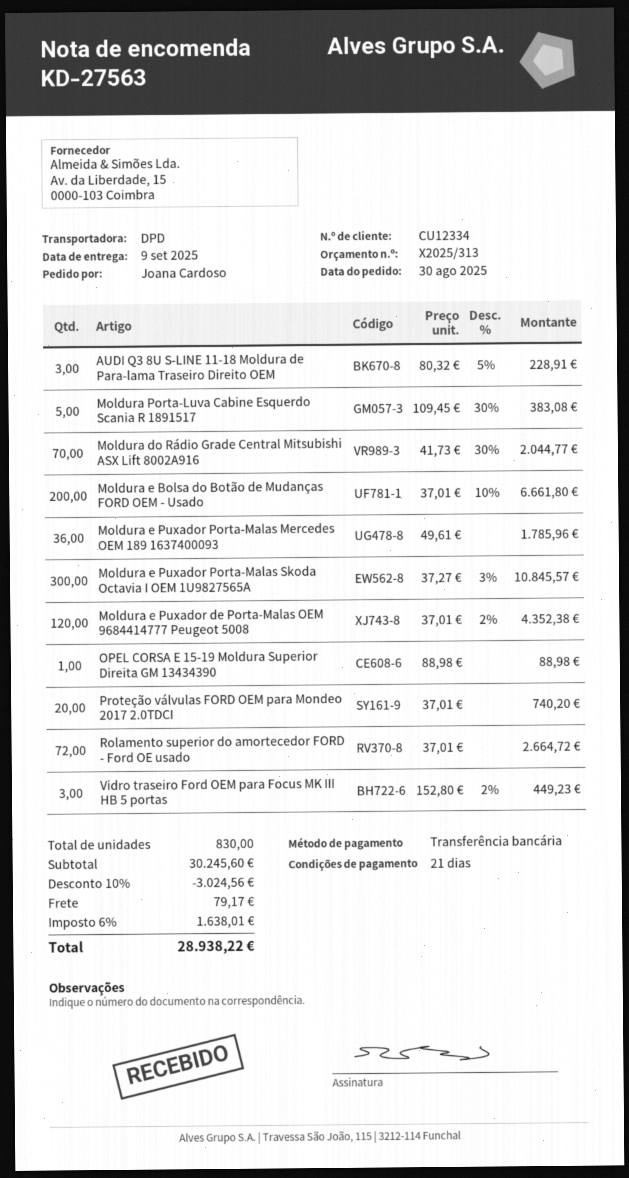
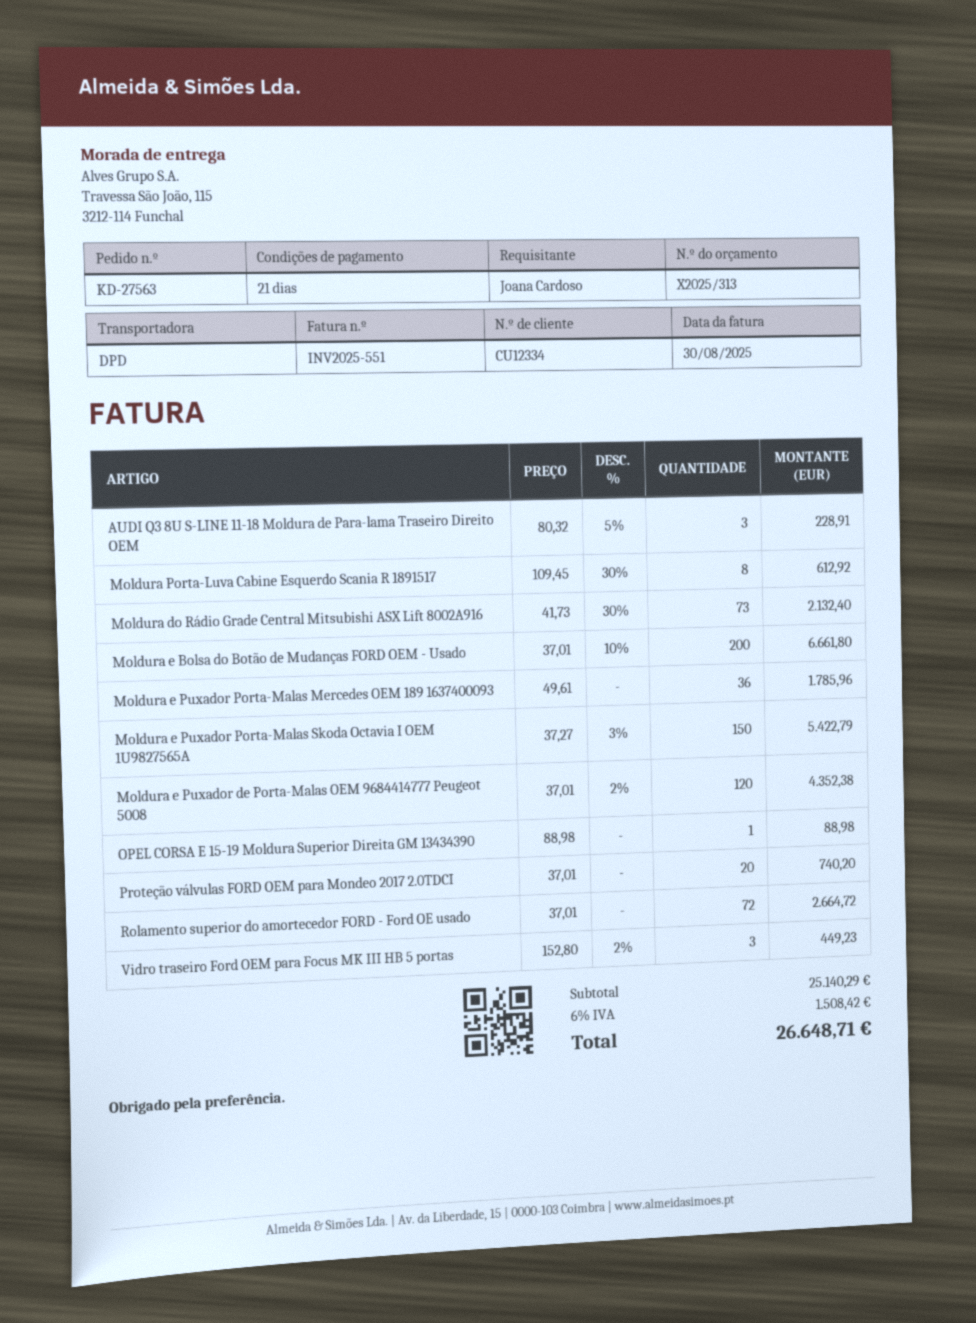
Moldura Porta-Luva Cabine Esquerdo Scania R 1891517: 5 x 109.45 - 30% = 383.08 -> 8 x 109.45 - 30% = 612.92
Moldura do Rádio Grade Central Mitsubishi ASX Lift 8002A916: 70 x 41.73 - 30% = 2044.77 -> 73 x 41.73 - 30% = 2132.40
Moldura e Puxador Porta-Malas Skoda Octavia I OEM 1U9827565A: 300 x 37.27 - 3% = 10845.57 -> 150 x 37.27 - 3% = 5422.79
subtotal: 30245.60 -> 25140.29
discount: 10% = 3024.56 -> none
shipping: 79.17 -> none
tax: 6% = 1638.01 -> 6% = 1508.42
total: 28938.22 -> 26648.71

